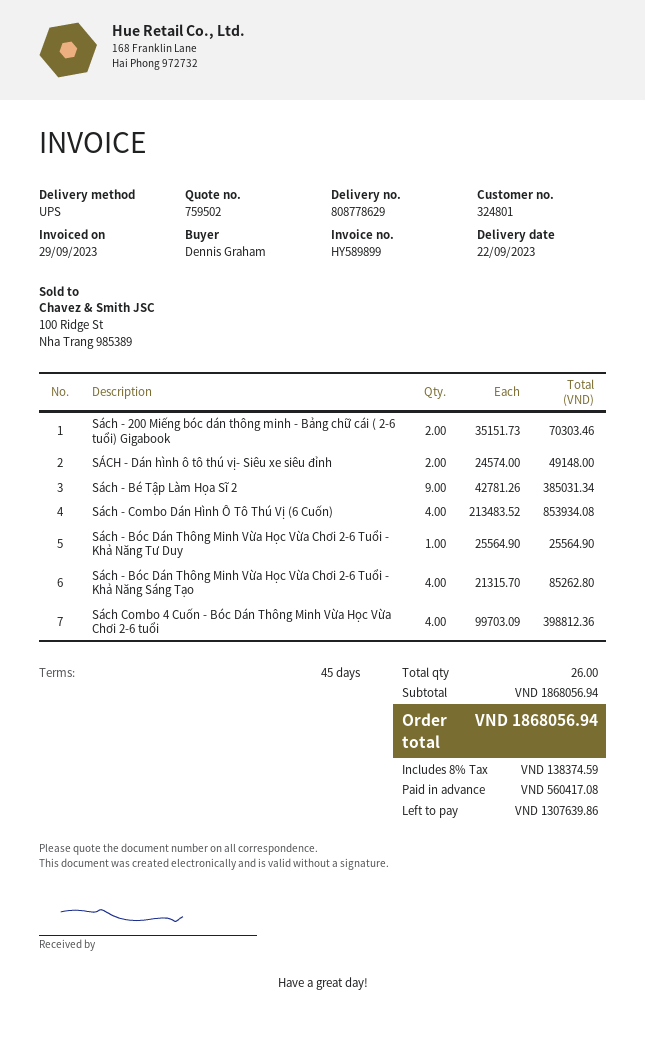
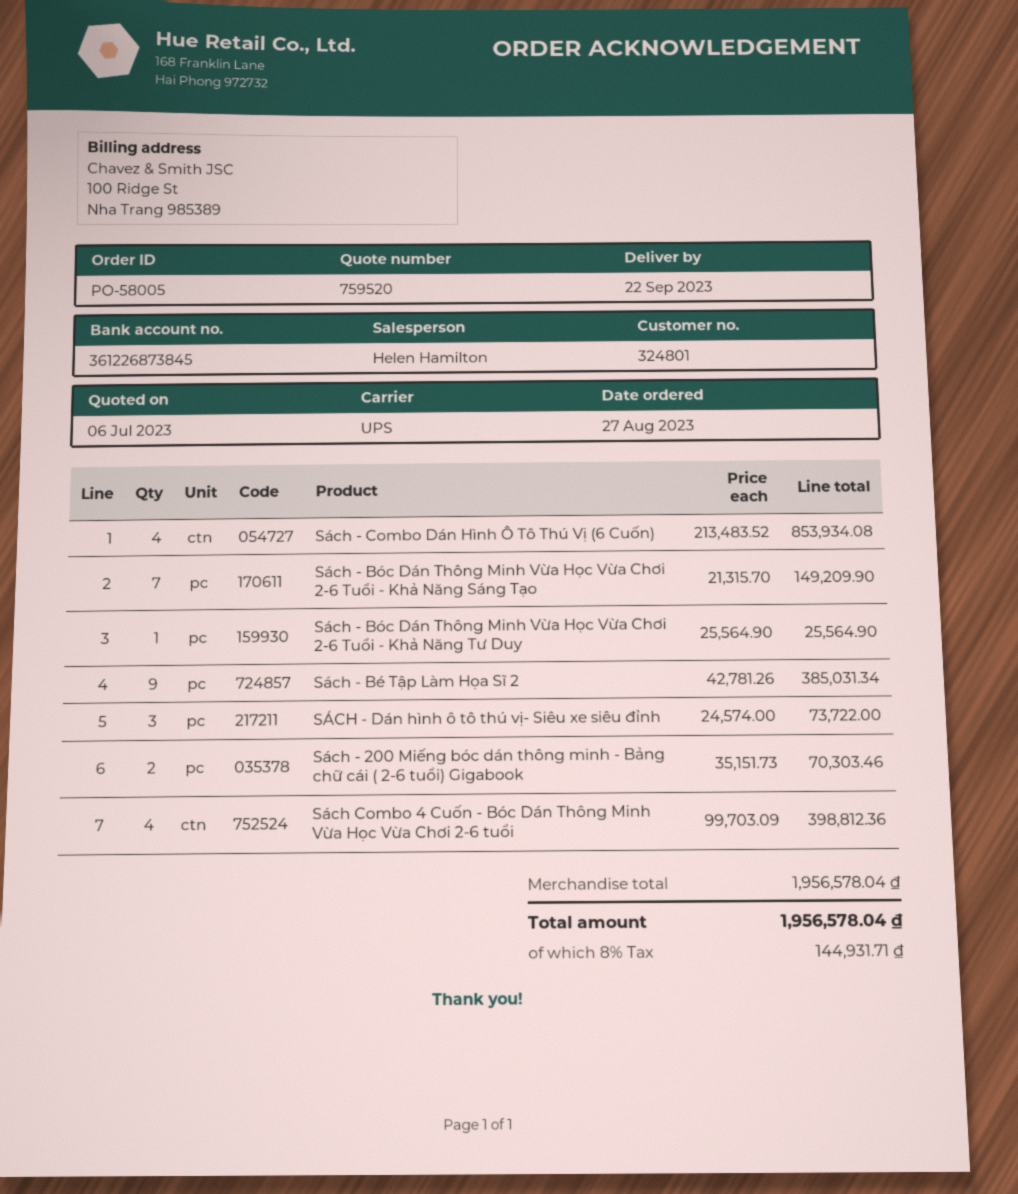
quote number: 759502 -> 759520
SÁCH - Dán hình ô tô thú vị- Siêu xe siêu đỉnh: 2 x 24574.00 = 49148.00 -> 3 x 24574.00 = 73722.00
Sách - Bóc Dán Thông Minh Vừa Học Vừa Chơi 2-6 Tuổi - Khả Năng Sáng Tạo: 4 x 21315.70 = 85262.80 -> 7 x 21315.70 = 149209.90
subtotal: 1868056.94 -> 1956578.04
tax: 8% = 138374.59 -> 8% = 144931.71
total: 1868056.94 -> 1956578.04

